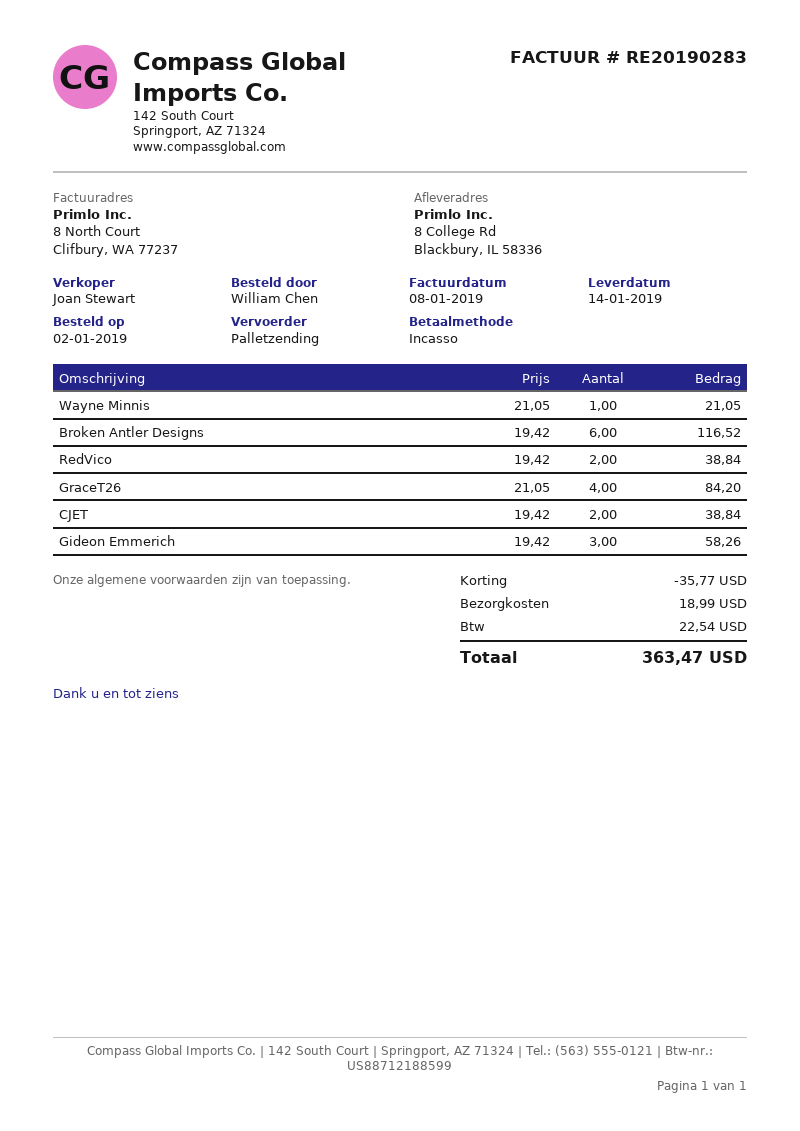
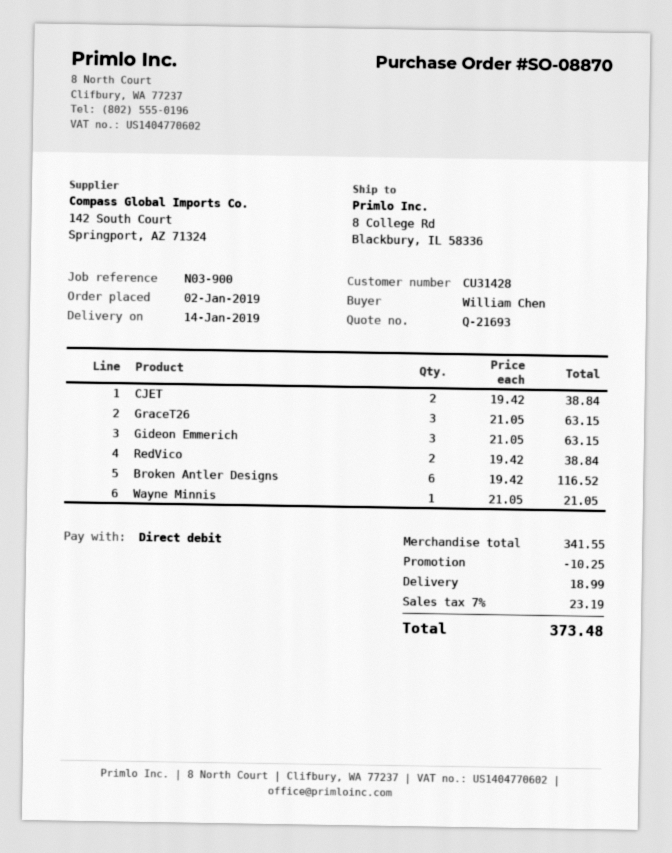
GraceT26: 4 x 21.05 = 84.20 -> 3 x 21.05 = 63.15
Gideon Emmerich: 3 x 19.42 = 58.26 -> 3 x 21.05 = 63.15
discount: 35.77 -> 10.25
tax: 22.54 -> 23.19
total: 363.47 -> 373.48

